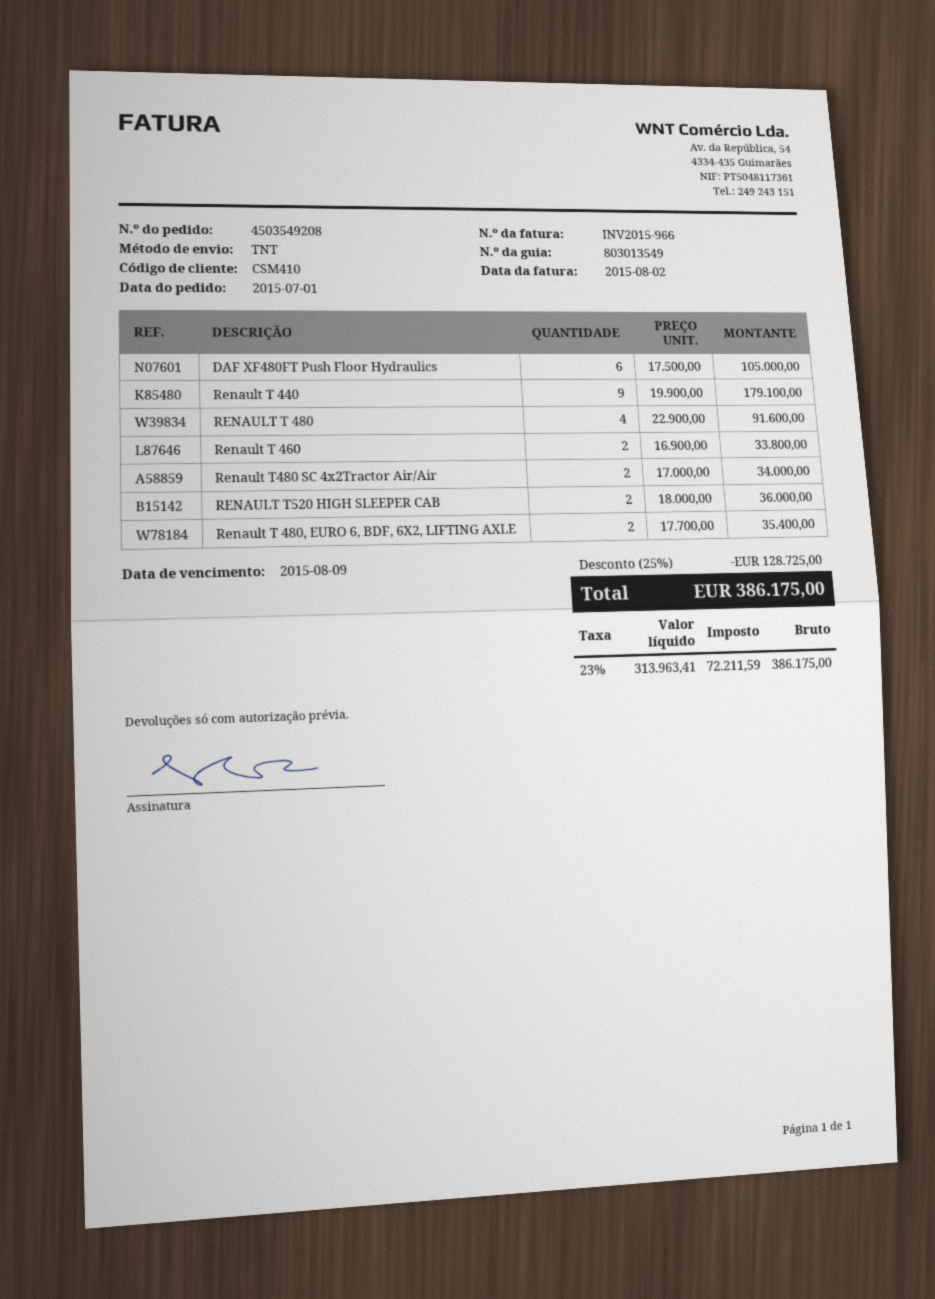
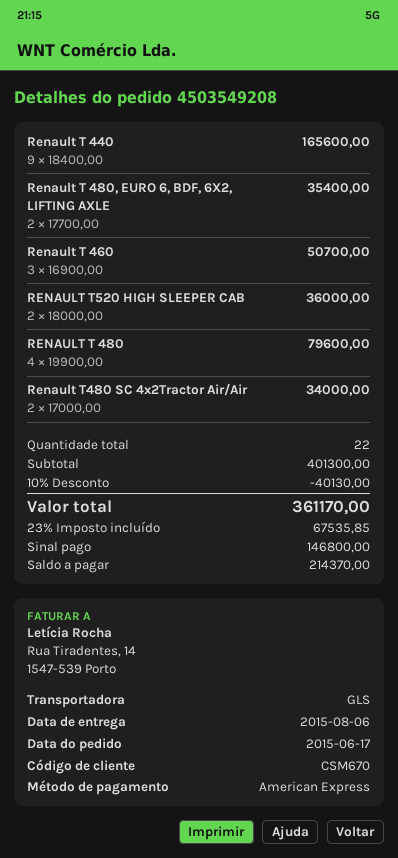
order date: 2015-07-01 -> 2015-06-17
customer number: CSM410 -> CSM670
shipping method: TNT -> GLS
DAF XF480FT Push Floor Hydraulics: 6 x 17500.00 = 105000.00 -> none
Renault T 440: 9 x 19900.00 = 179100.00 -> 9 x 18400.00 = 165600.00
RENAULT T 480: 4 x 22900.00 = 91600.00 -> 4 x 19900.00 = 79600.00
Renault T 460: 2 x 16900.00 = 33800.00 -> 3 x 16900.00 = 50700.00
discount: 25% = 128725.00 -> 10% = 40130.00
tax: 23% = 72211.59 -> 23% = 67535.85
total: 386175.00 -> 361170.00

